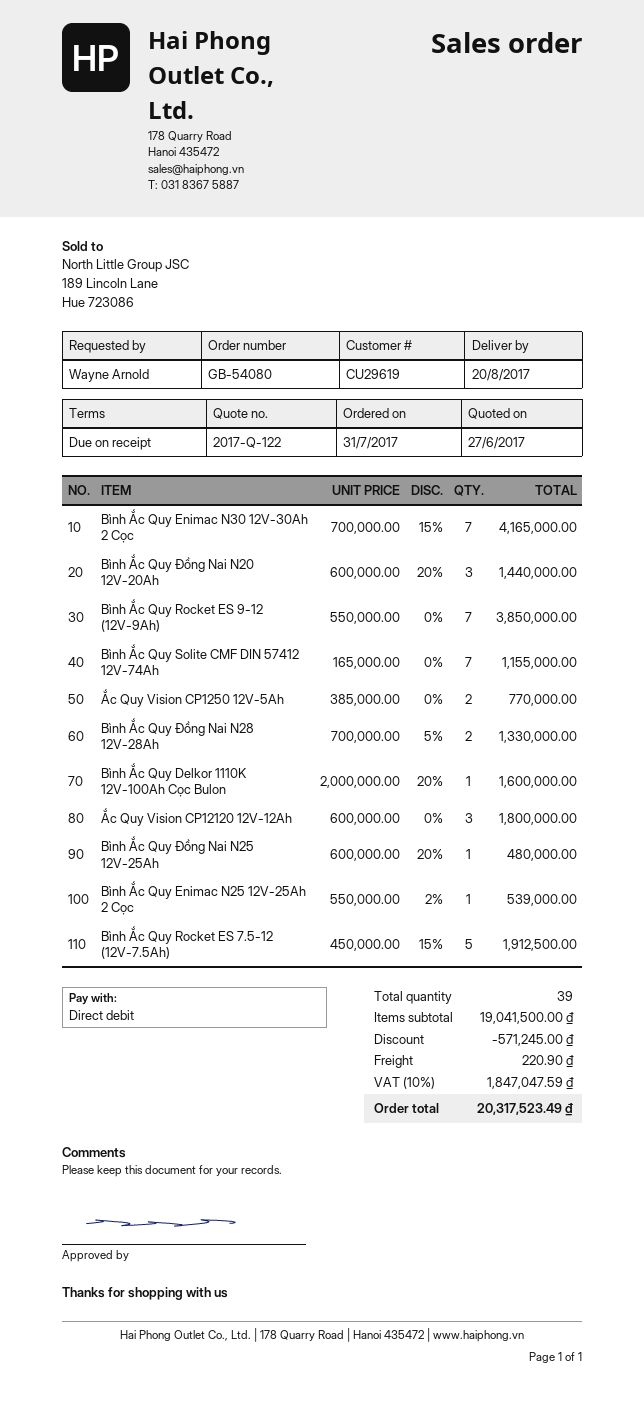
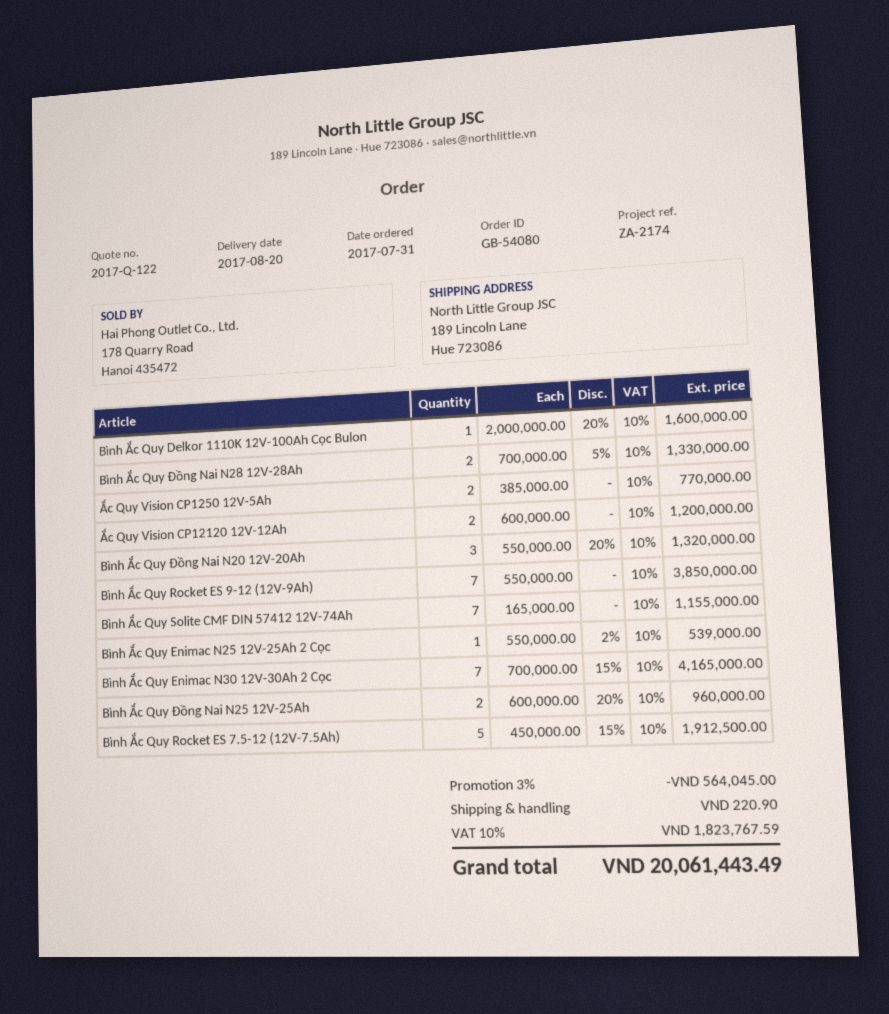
Bình Ắc Quy Đồng Nai N20 12V-20Ah: 3 x 600000.00 - 20% = 1440000.00 -> 3 x 550000.00 - 20% = 1320000.00
Ắc Quy Vision CP12120 12V-12Ah: 3 x 600000.00 = 1800000.00 -> 2 x 600000.00 = 1200000.00
Bình Ắc Quy Đồng Nai N25 12V-25Ah: 1 x 600000.00 - 20% = 480000.00 -> 2 x 600000.00 - 20% = 960000.00
discount: 571245.00 -> 564045.00
tax: 10% = 1847047.59 -> 10% = 1823767.59
total: 20317523.49 -> 20061443.49

